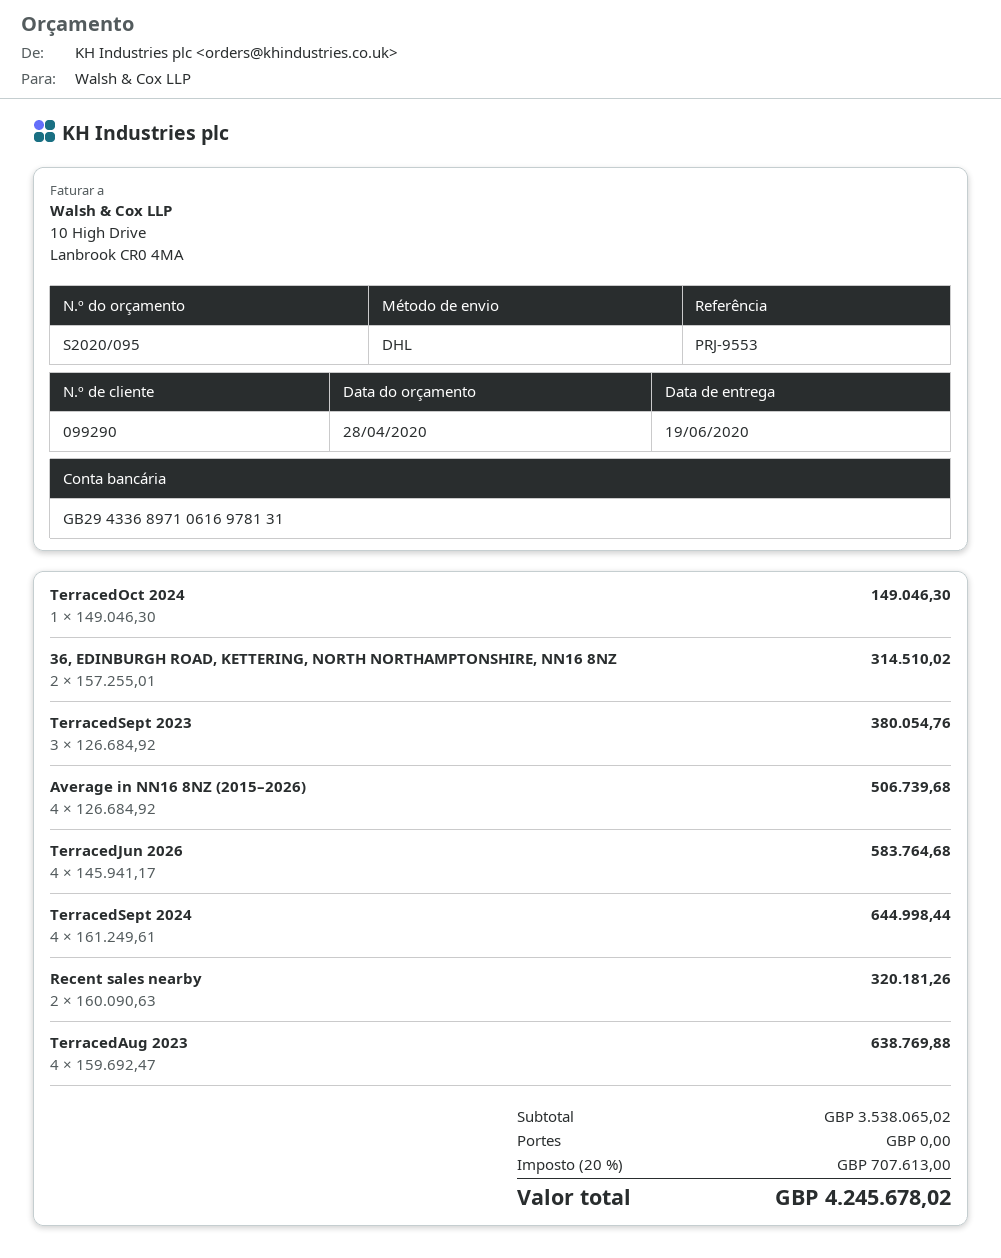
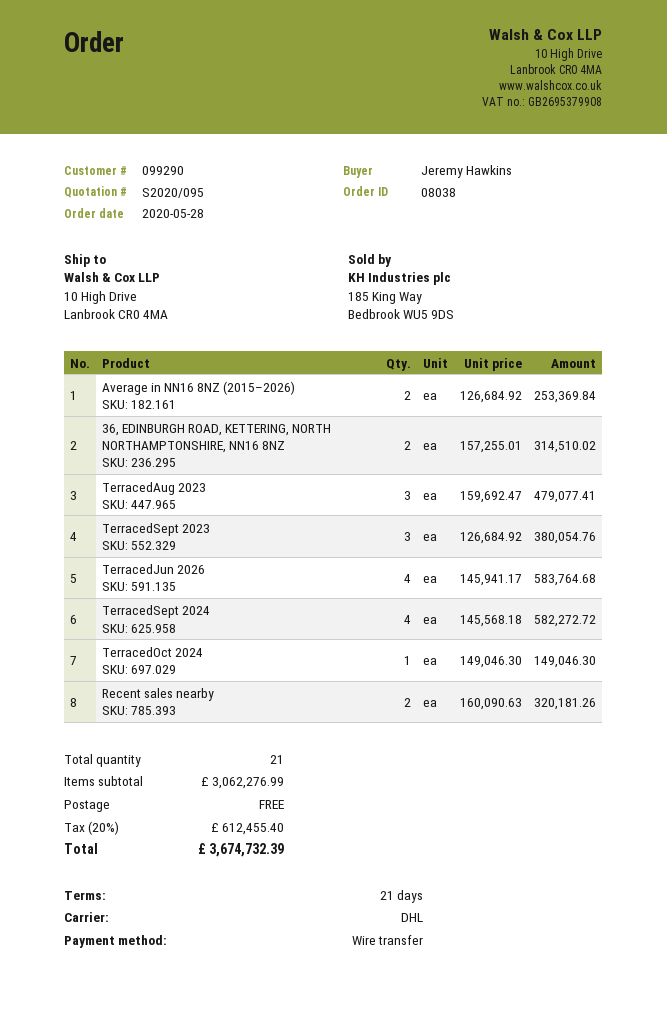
Average in NN16 8NZ (2015–2026): 4 x 126684.92 = 506739.68 -> 2 x 126684.92 = 253369.84
TerracedSept 2024: 4 x 161249.61 = 644998.44 -> 4 x 145568.18 = 582272.72
TerracedAug 2023: 4 x 159692.47 = 638769.88 -> 3 x 159692.47 = 479077.41
subtotal: 3538065.02 -> 3062276.99
tax: 20% = 707613.00 -> 20% = 612455.40
total: 4245678.02 -> 3674732.39

